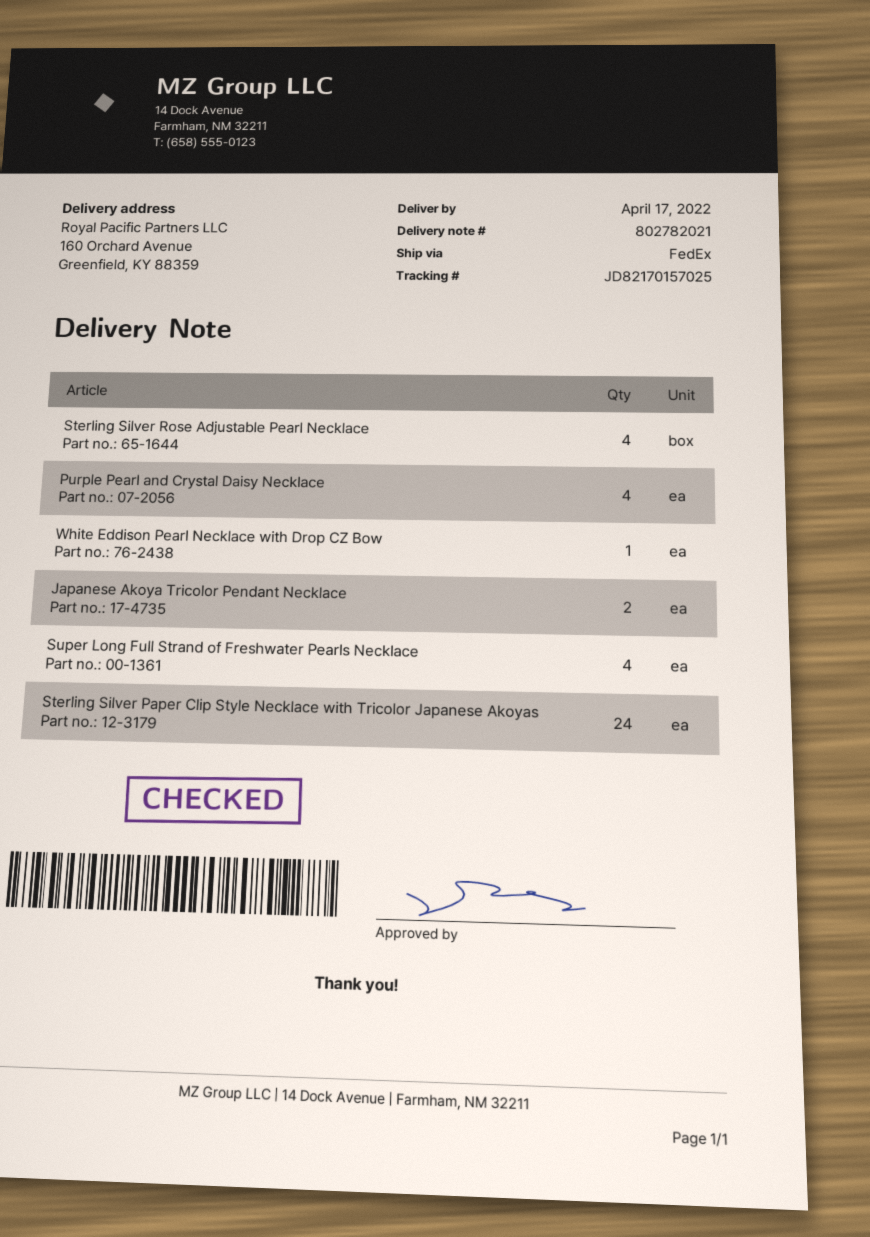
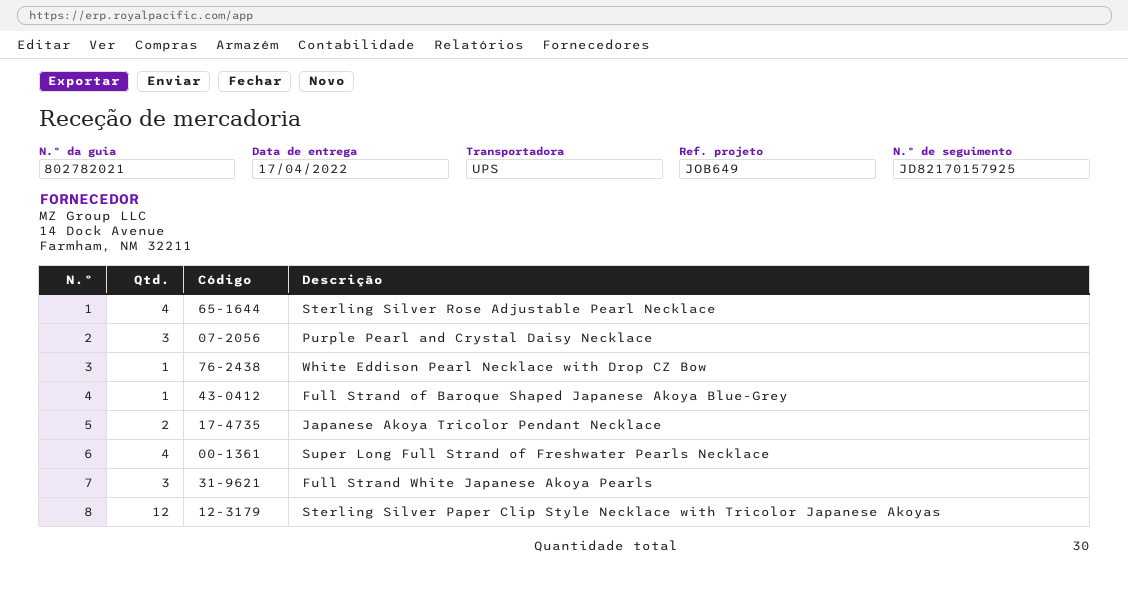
shipping method: FedEx -> UPS
tracking number: JD82170157025 -> JD82170157925
Purple Pearl and Crystal Daisy Necklace: 4 -> 3
Sterling Silver Paper Clip Style Necklace with Tricolor Japanese Akoyas: 24 -> 12
Full Strand of Baroque Shaped Japanese Akoya Blue-Grey: none -> 1
Full Strand White Japanese Akoya Pearls: none -> 3

